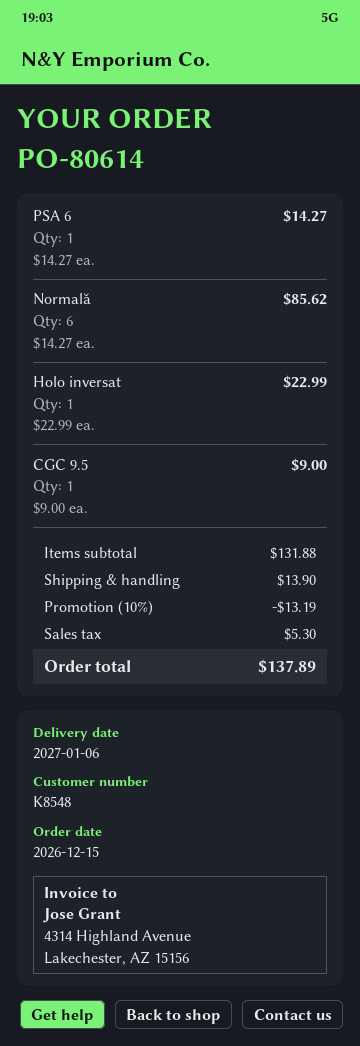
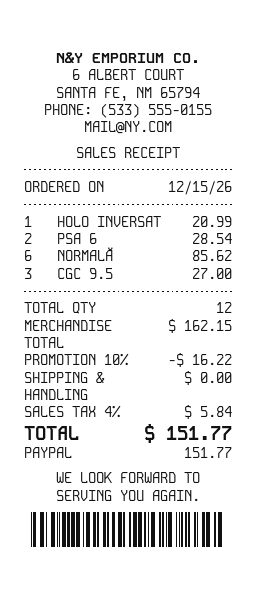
PSA 6: 1 for 14.27 -> 2 for 28.54
Holo inversat: 1 for 22.99 -> 1 for 20.99
CGC 9.5: 1 for 9.00 -> 3 for 27.00
subtotal: 131.88 -> 162.15
discount: 10% = 13.19 -> 10% = 16.22
shipping: 13.90 -> 0.00
tax: 5.30 -> 5.84
total: 137.89 -> 151.77

